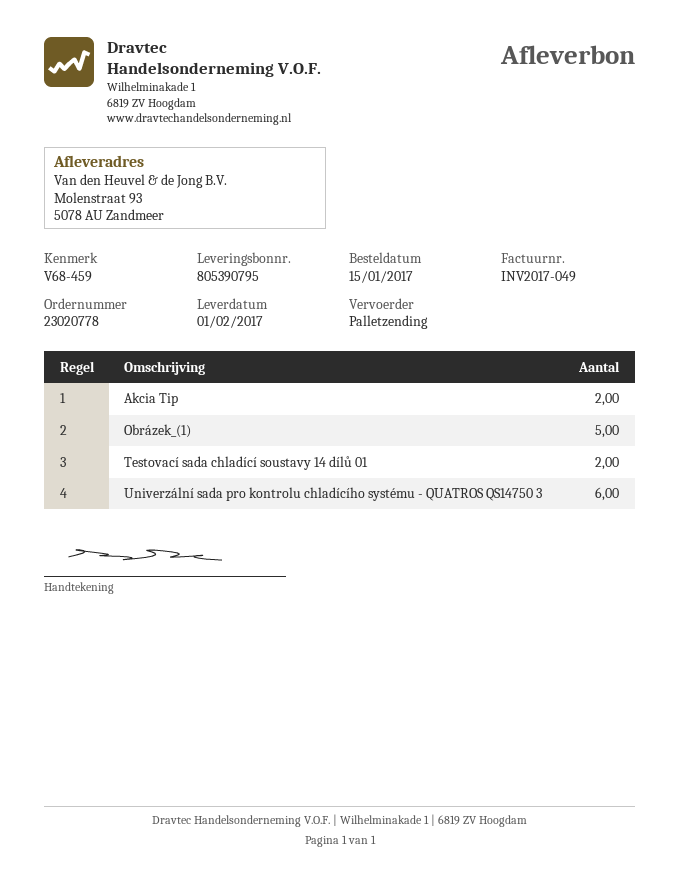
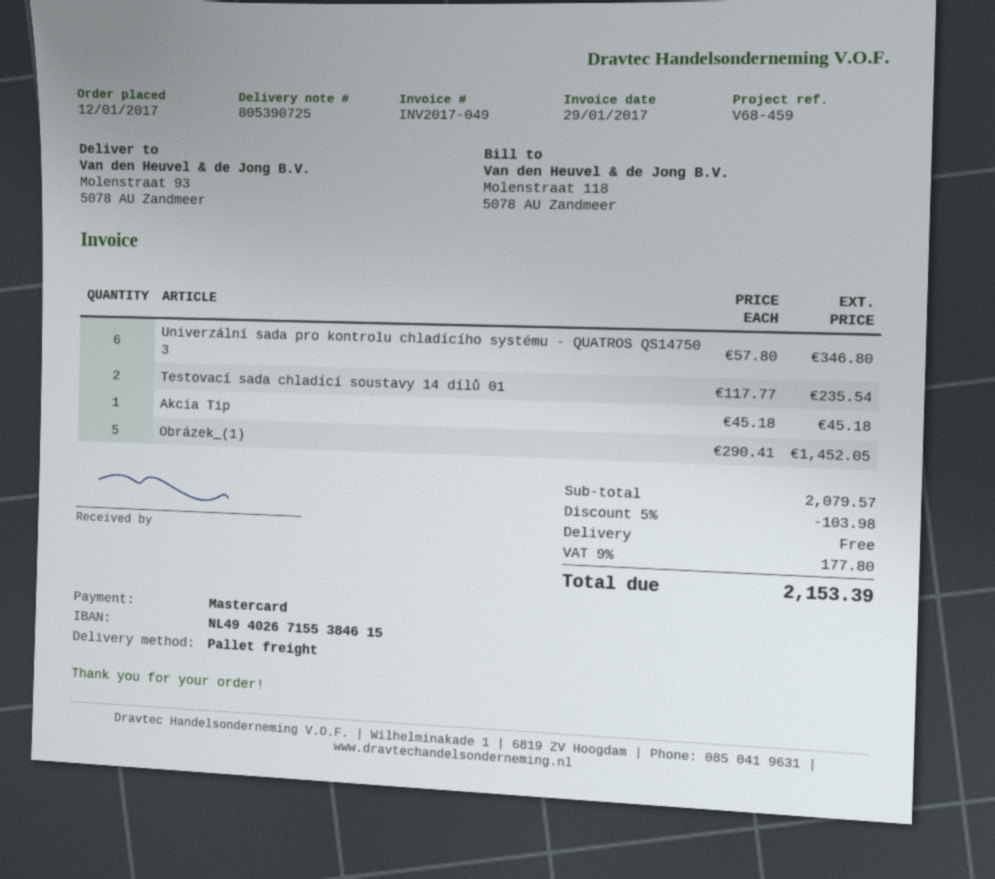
order date: 2017-01-15 -> 2017-01-12
delivery note number: 805390795 -> 805390725
Akcia Tip: 2 -> 1

